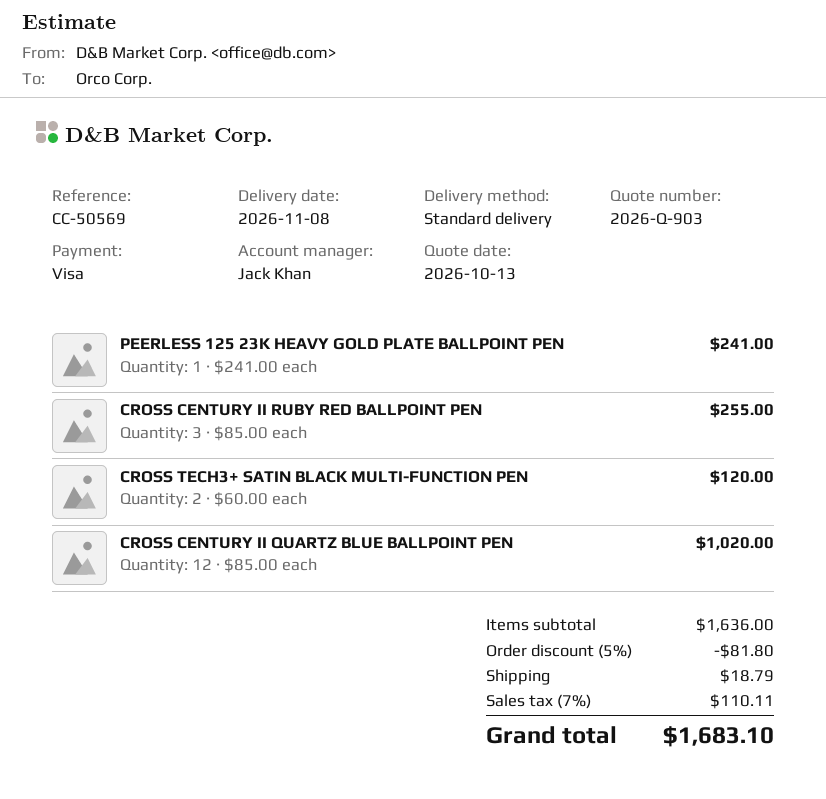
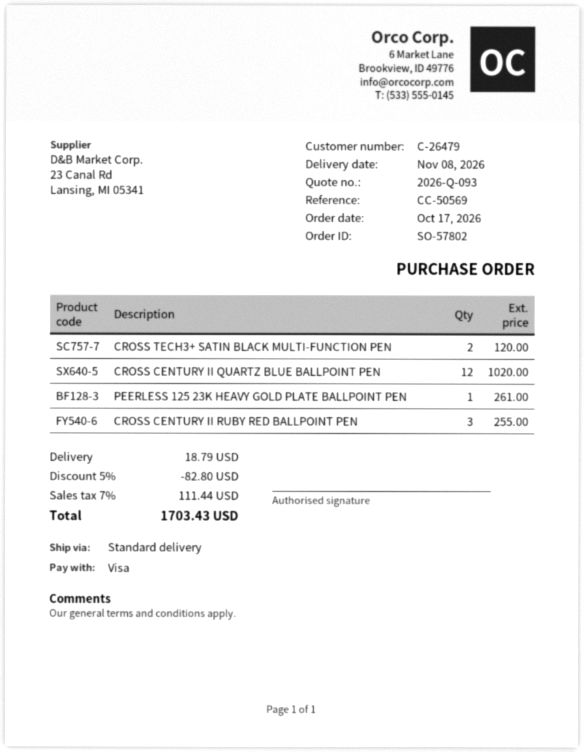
quote number: 2026-Q-903 -> 2026-Q-093
PEERLESS 125 23K HEAVY GOLD PLATE BALLPOINT PEN: 1 for 241.00 -> 1 for 261.00
discount: 5% = 81.80 -> 5% = 82.80
tax: 7% = 110.11 -> 7% = 111.44
total: 1683.10 -> 1703.43

